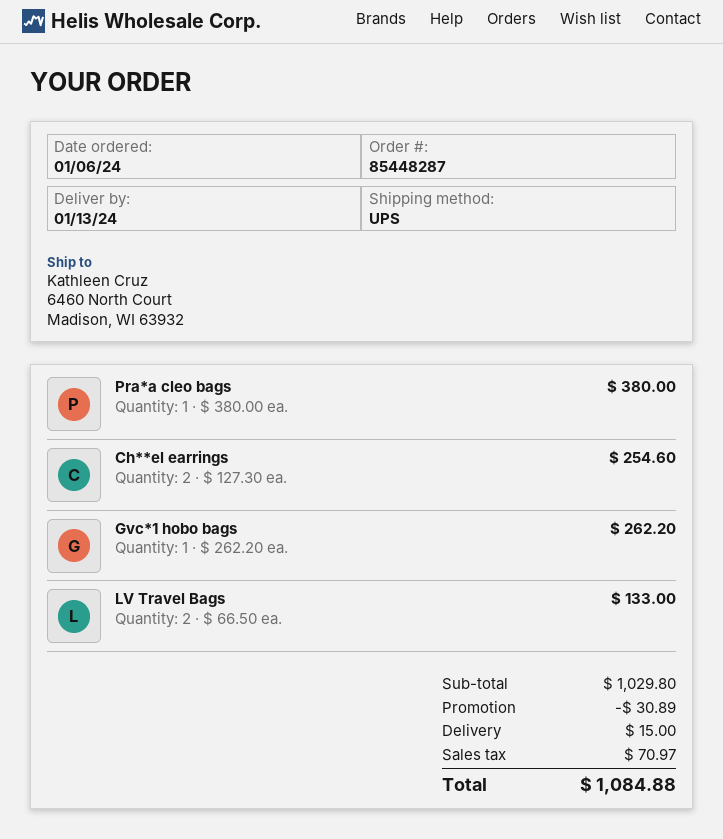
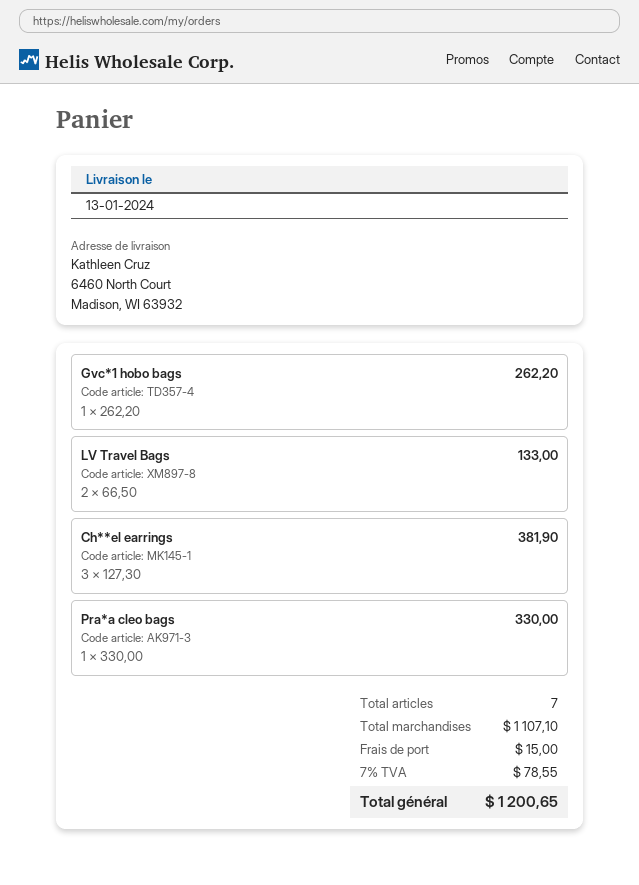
Pra*a cleo bags: 1 x 380.00 = 380.00 -> 1 x 330.00 = 330.00
Ch**el earrings: 2 x 127.30 = 254.60 -> 3 x 127.30 = 381.90
subtotal: 1029.80 -> 1107.10
discount: 30.89 -> none
tax: 70.97 -> 78.55
total: 1084.88 -> 1200.65

